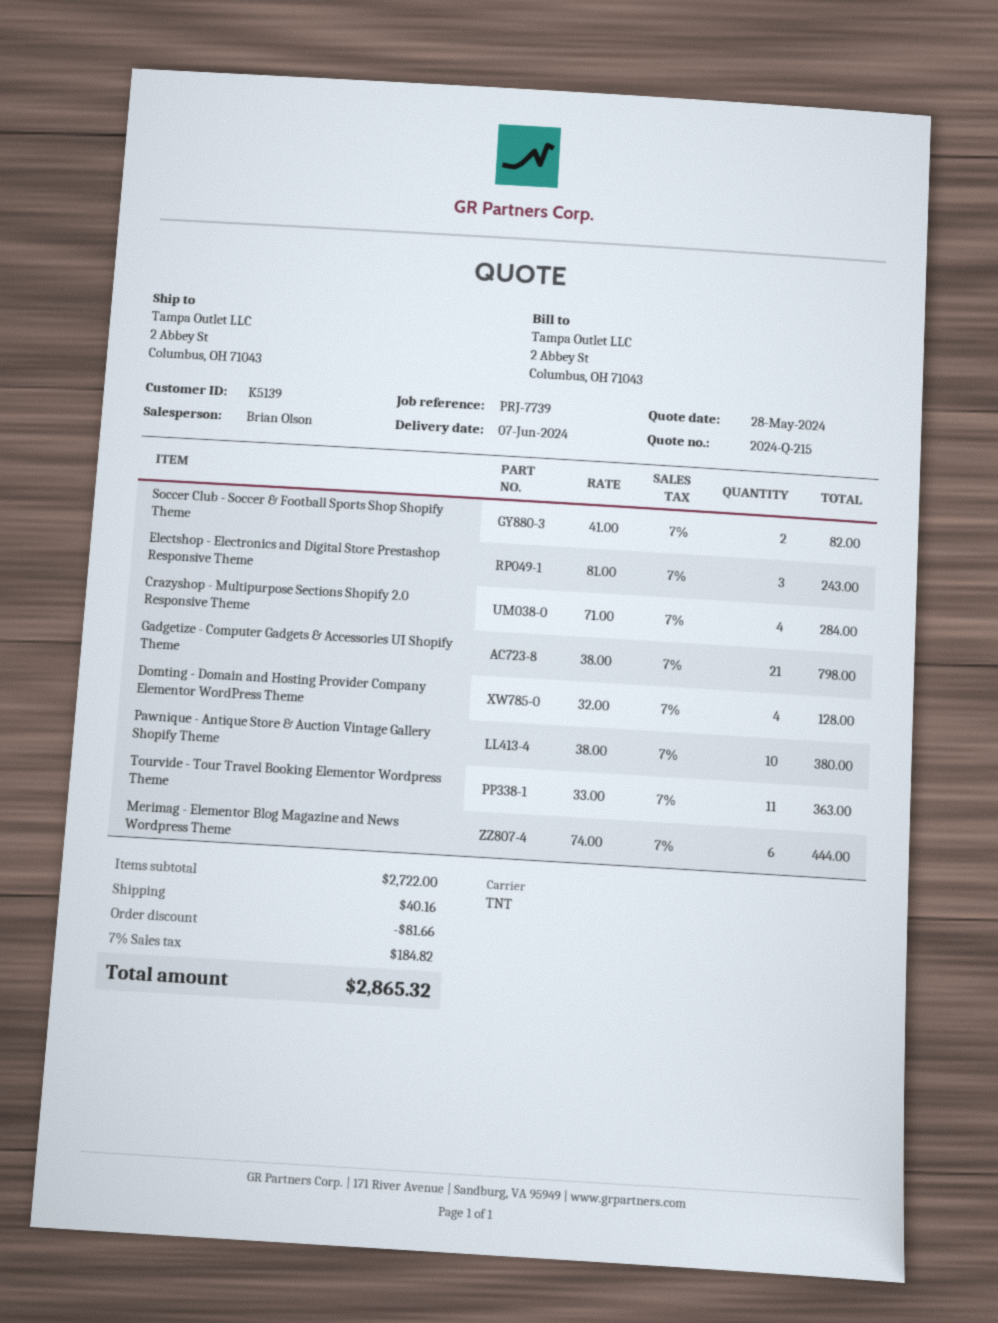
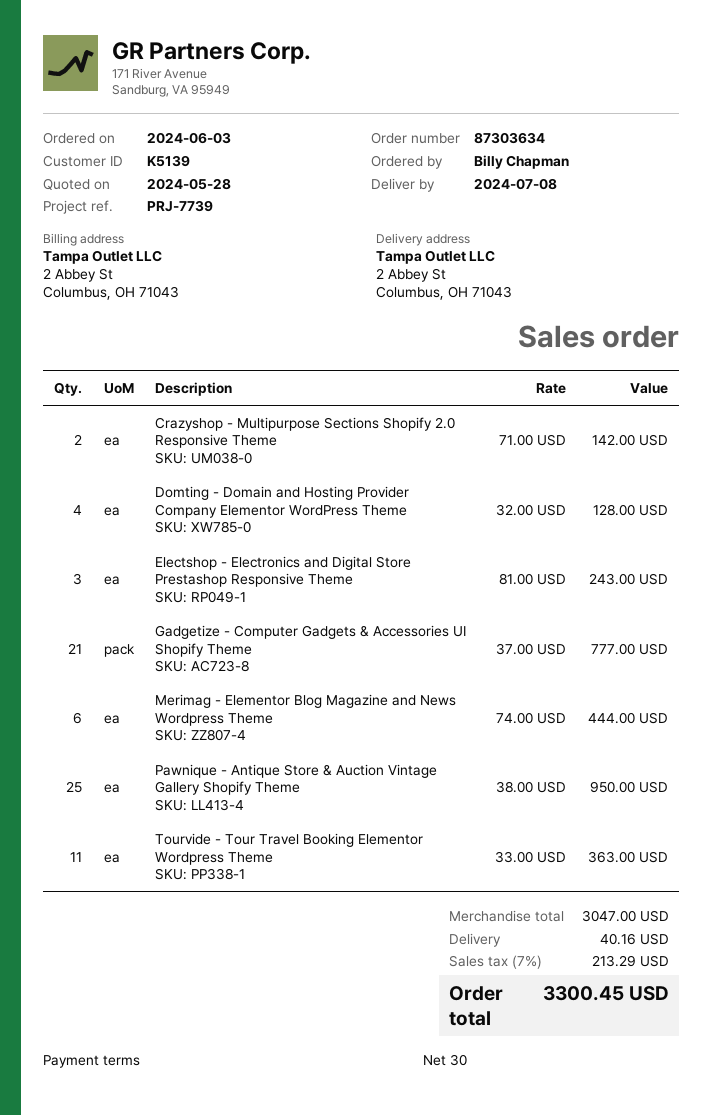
delivery date: 2024-06-07 -> 2024-07-08
Soccer Club - Soccer & Football Sports Shop Shopify Theme: 2 x 41.00 = 82.00 -> none
Crazyshop - Multipurpose Sections Shopify 2.0 Responsive Theme: 4 x 71.00 = 284.00 -> 2 x 71.00 = 142.00
Gadgetize - Computer Gadgets & Accessories UI Shopify Theme: 21 x 38.00 = 798.00 -> 21 x 37.00 = 777.00
Pawnique - Antique Store & Auction Vintage Gallery Shopify Theme: 10 x 38.00 = 380.00 -> 25 x 38.00 = 950.00
subtotal: 2722.00 -> 3047.00
discount: 81.66 -> none
tax: 7% = 184.82 -> 7% = 213.29
total: 2865.32 -> 3300.45

